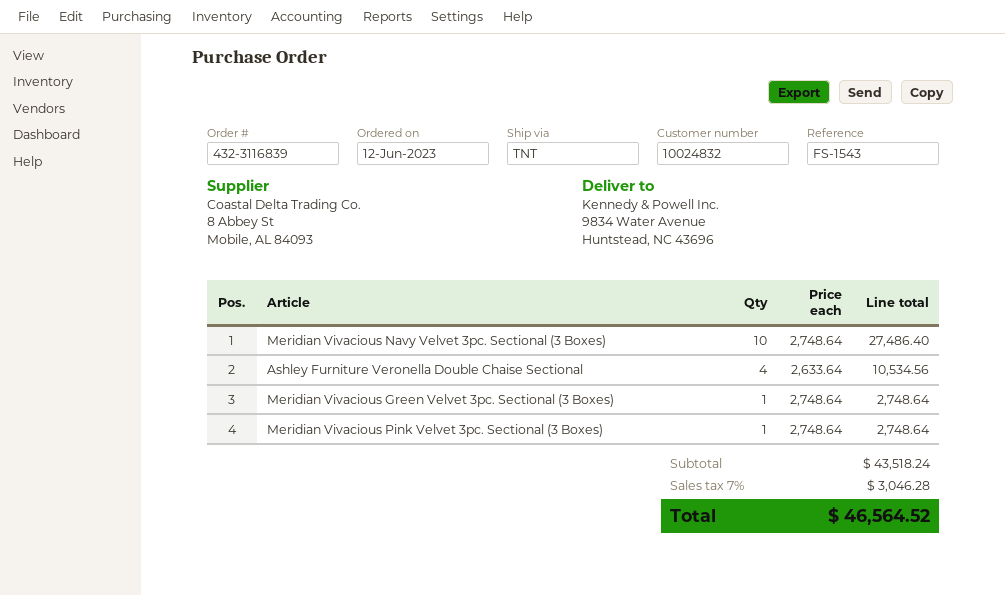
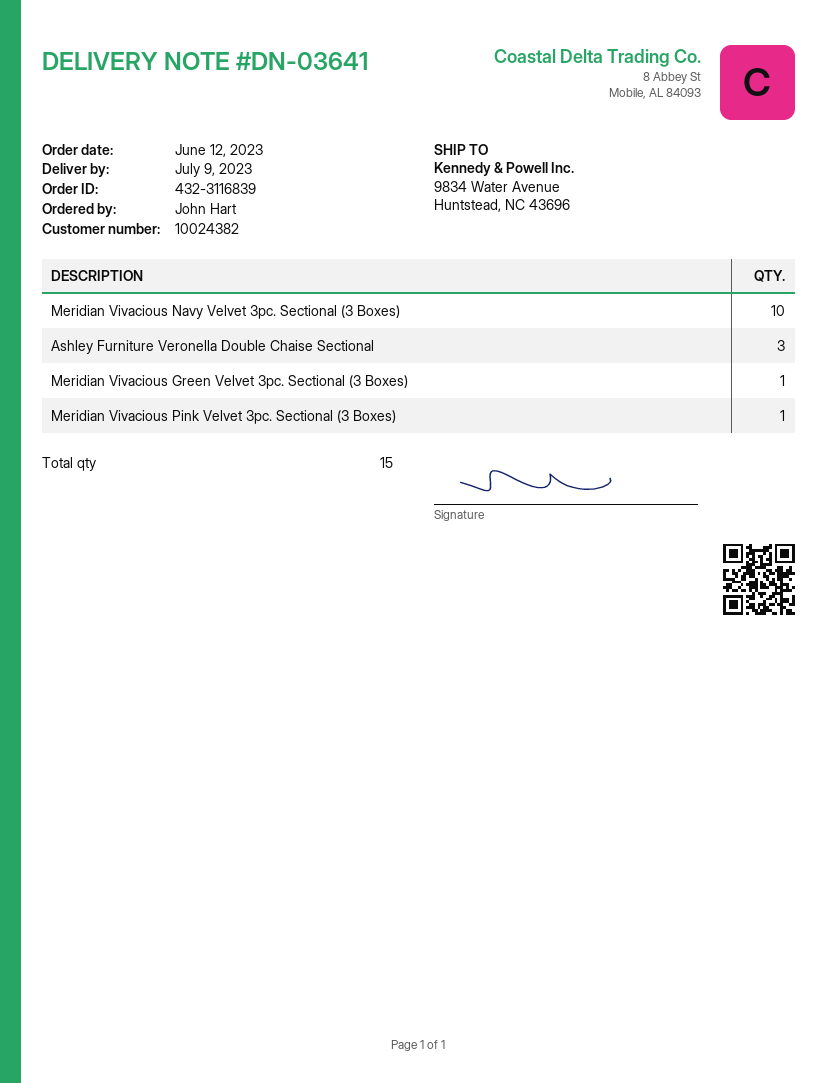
customer number: 10024832 -> 10024382
Ashley Furniture Veronella Double Chaise Sectional: 4 -> 3

